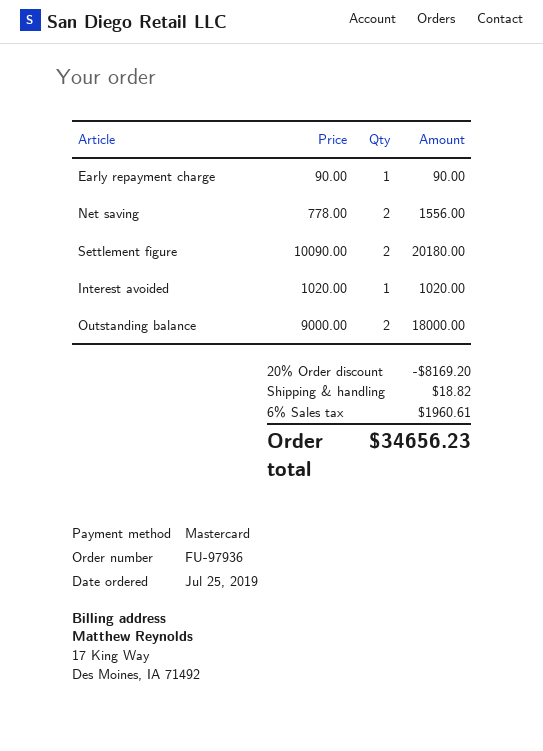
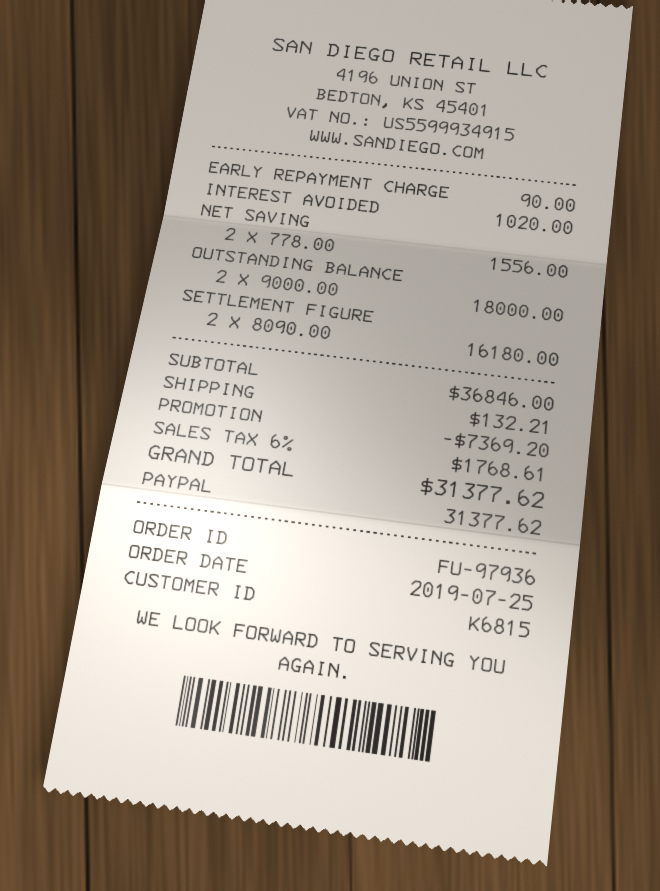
payment method: Mastercard -> PayPal
Settlement figure: 2 x 10090.00 = 20180.00 -> 2 x 8090.00 = 16180.00
discount: 8169.20 -> 7369.20
shipping: 18.82 -> 132.21
tax: 6% = 1960.61 -> 6% = 1768.61
total: 34656.23 -> 31377.62

